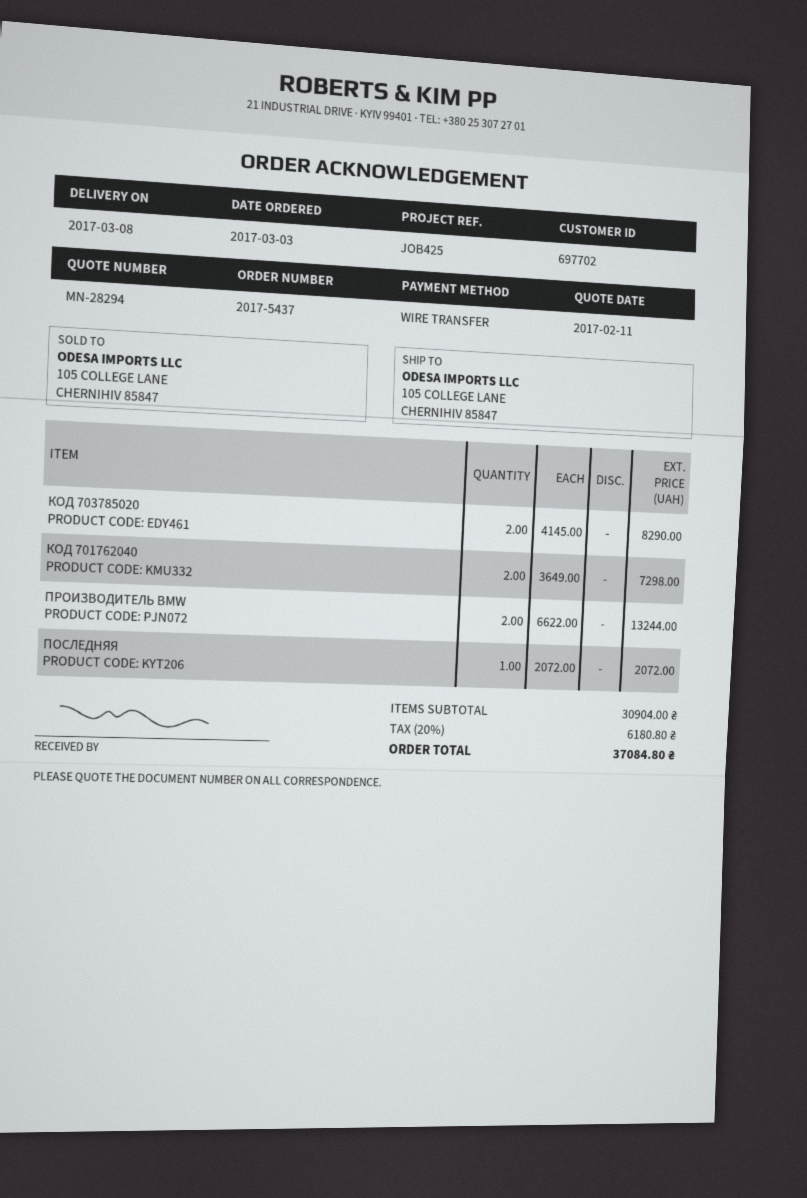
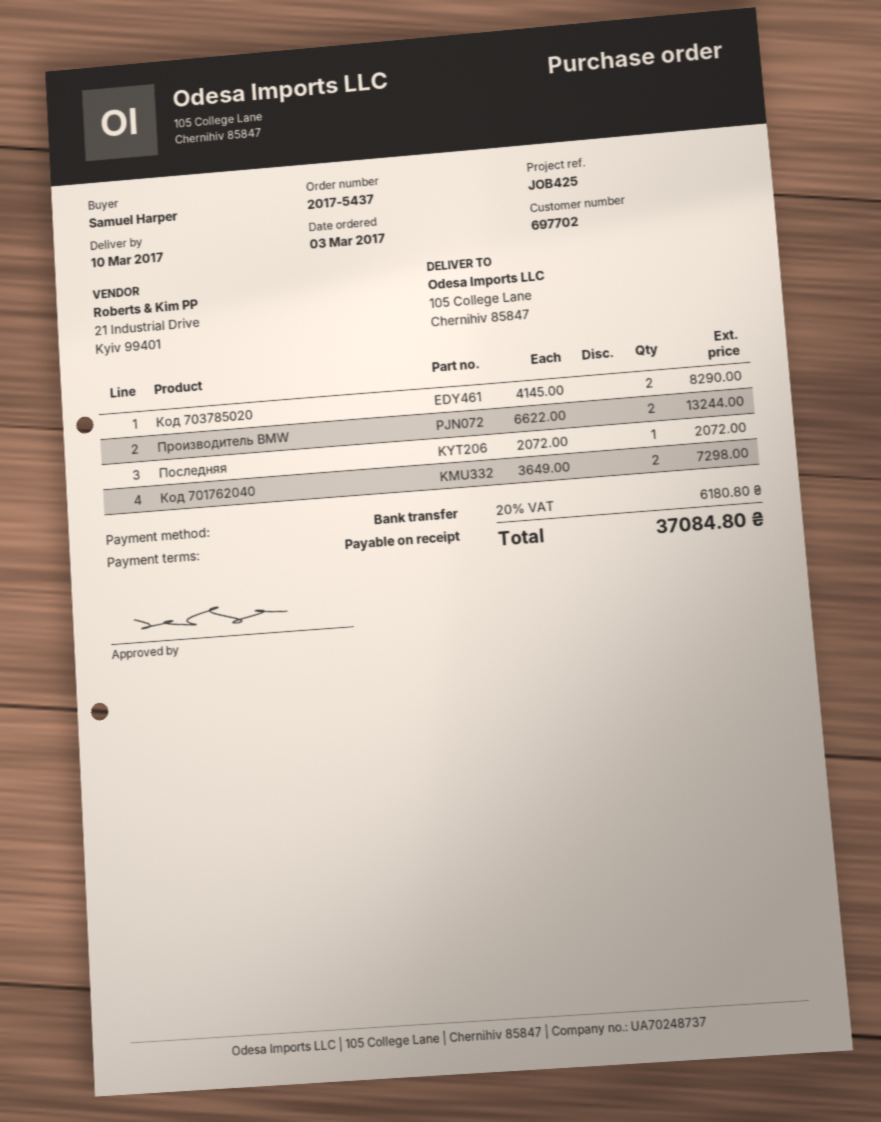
delivery date: 2017-03-08 -> 2017-03-10

